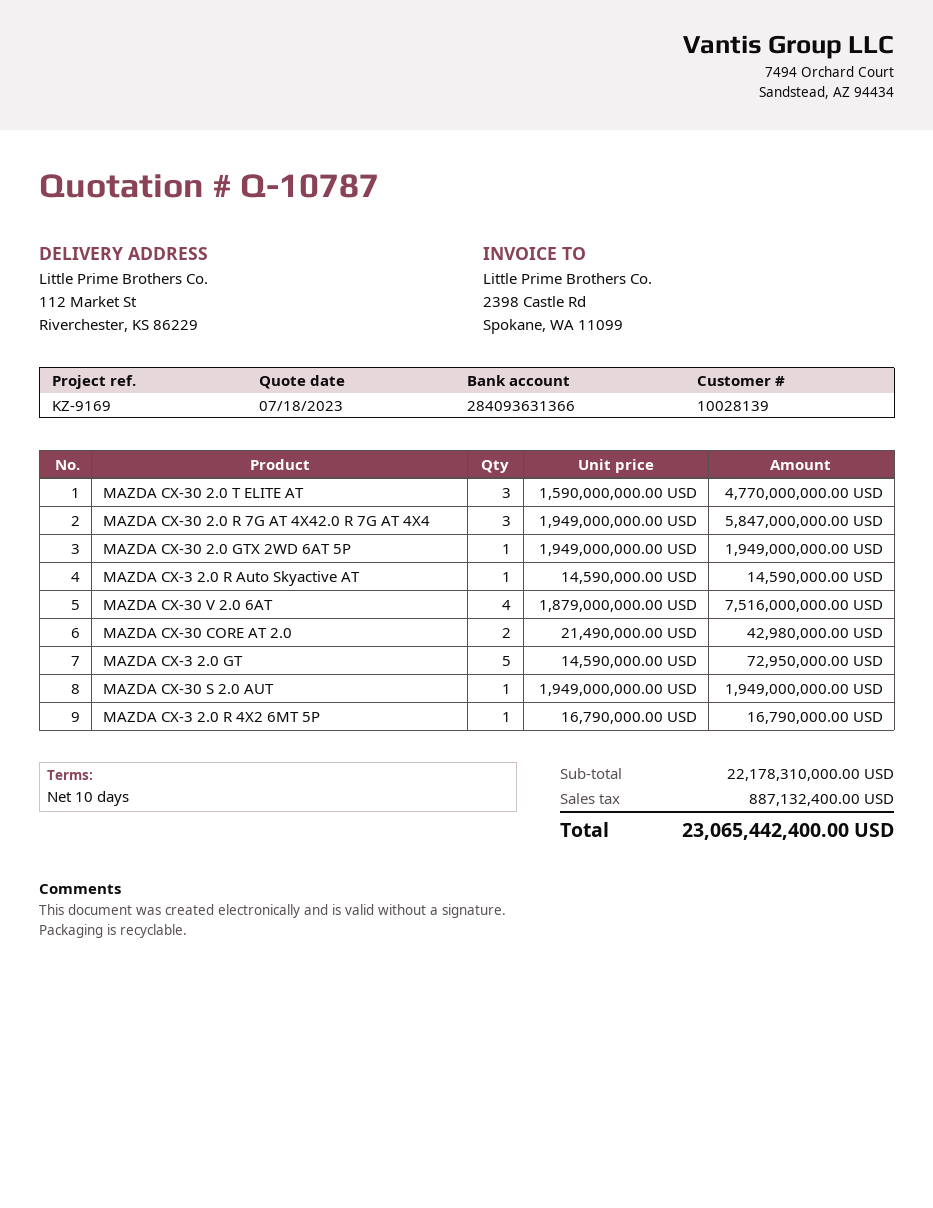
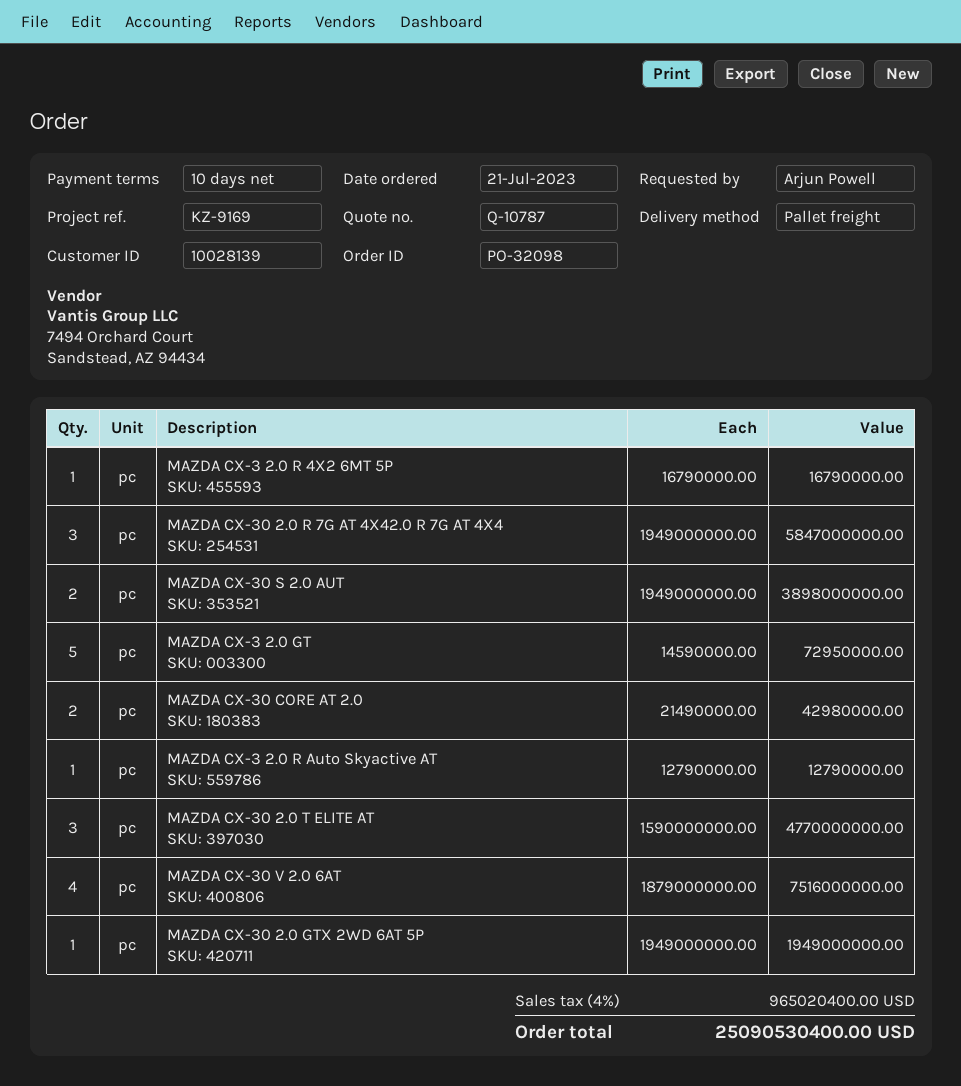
MAZDA CX-3 2.0 R Auto Skyactive AT: 1 x 14590000.00 = 14590000.00 -> 1 x 12790000.00 = 12790000.00
MAZDA CX-30 S 2.0 AUT: 1 x 1949000000.00 = 1949000000.00 -> 2 x 1949000000.00 = 3898000000.00
tax: 887132400.00 -> 965020400.00
total: 23065442400.00 -> 25090530400.00

